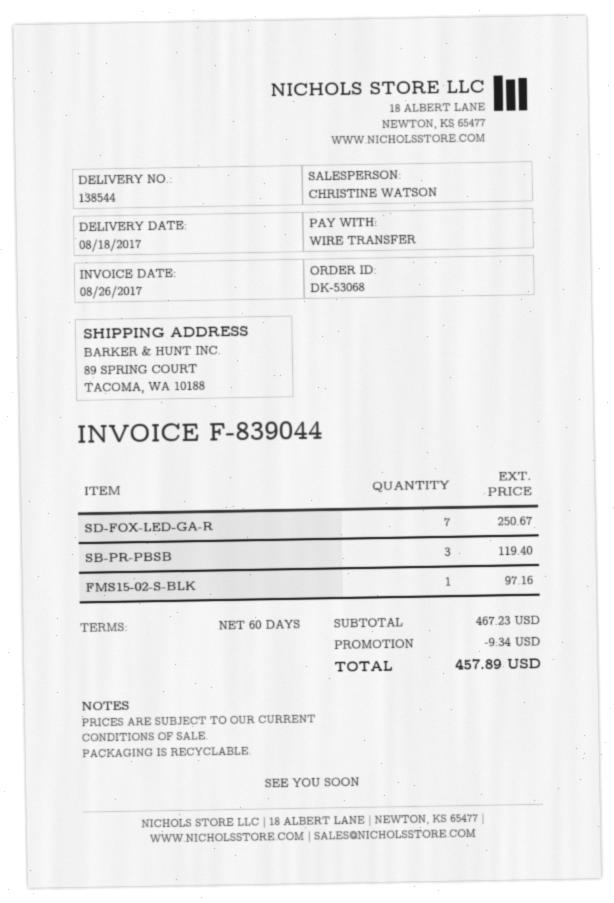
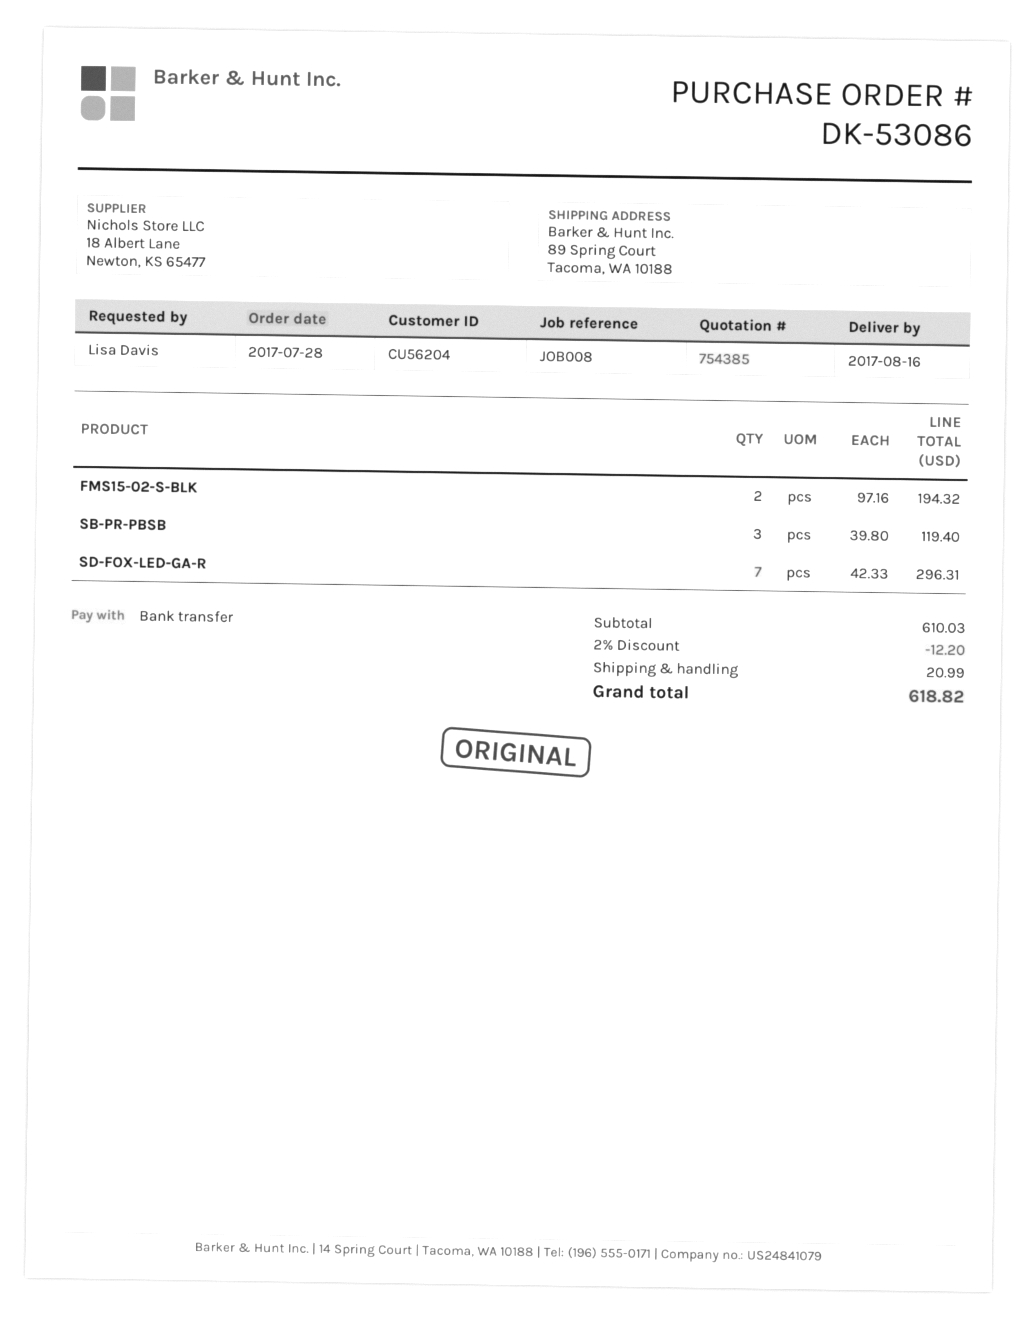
order number: DK-53068 -> DK-53086
delivery date: 2017-08-18 -> 2017-08-16
SD-FOX-LED-GA-R: 7 for 250.67 -> 7 for 296.31
FMS15-02-S-BLK: 1 for 97.16 -> 2 for 194.32
subtotal: 467.23 -> 610.03
discount: 9.34 -> 12.20
shipping: none -> 20.99
total: 457.89 -> 618.82

